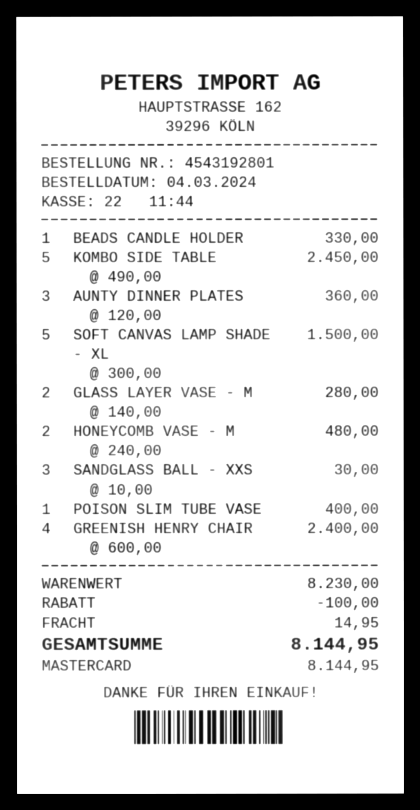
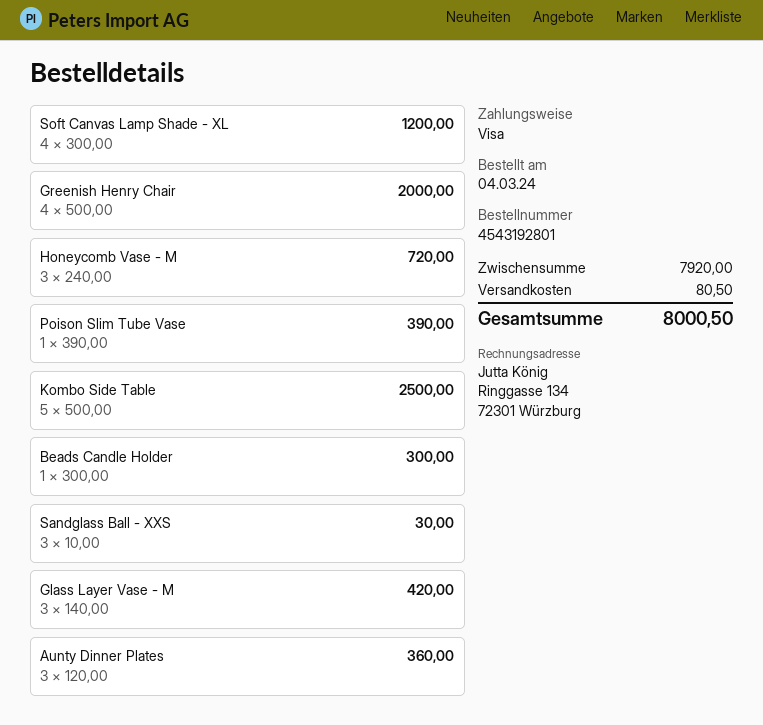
payment method: Mastercard -> Visa
BEADS CANDLE HOLDER: 1 x 330.00 = 330.00 -> 1 x 300.00 = 300.00
KOMBO SIDE TABLE: 5 x 490.00 = 2450.00 -> 5 x 500.00 = 2500.00
SOFT CANVAS LAMP SHADE - XL: 5 x 300.00 = 1500.00 -> 4 x 300.00 = 1200.00
GLASS LAYER VASE - M: 2 x 140.00 = 280.00 -> 3 x 140.00 = 420.00
HONEYCOMB VASE - M: 2 x 240.00 = 480.00 -> 3 x 240.00 = 720.00
POISON SLIM TUBE VASE: 1 x 400.00 = 400.00 -> 1 x 390.00 = 390.00
GREENISH HENRY CHAIR: 4 x 600.00 = 2400.00 -> 4 x 500.00 = 2000.00
subtotal: 8230.00 -> 7920.00
discount: 100.00 -> none
shipping: 14.95 -> 80.50
total: 8144.95 -> 8000.50

